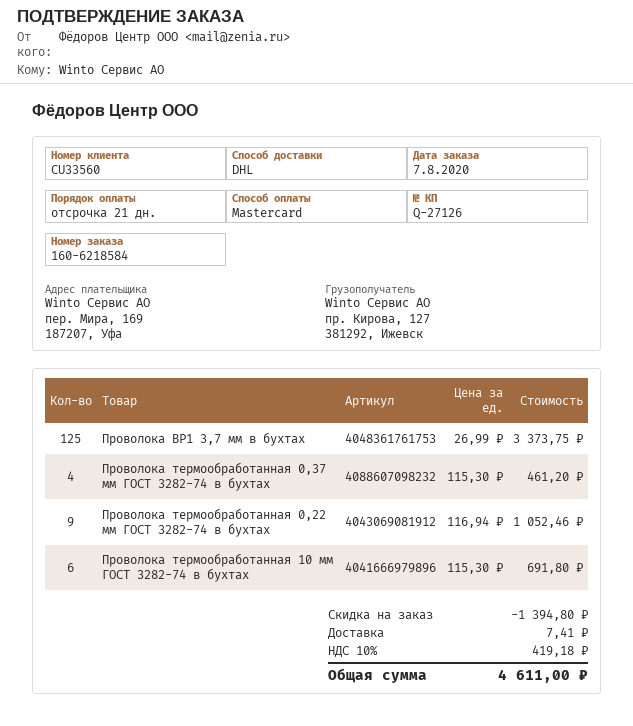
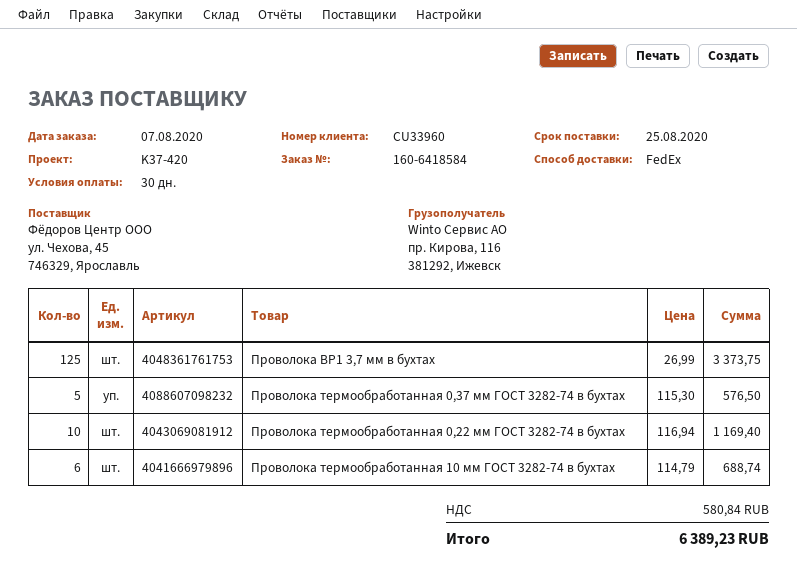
order number: 160-6218584 -> 160-6418584
payment terms: 21 days -> 30 days
customer number: CU33560 -> CU33960
shipping method: DHL -> FedEx
ship to: пр. Кирова, 127, 381292, Ижевск -> пр. Кирова, 116, 381292, Ижевск
Проволока термообработанная 0,37 мм ГОСТ 3282-74 в бухтах: 4 x 115.30 = 461.20 -> 5 x 115.30 = 576.50
Проволока термообработанная 0,22 мм ГОСТ 3282-74 в бухтах: 9 x 116.94 = 1052.46 -> 10 x 116.94 = 1169.40
Проволока термообработанная 10 мм ГОСТ 3282-74 в бухтах: 6 x 115.30 = 691.80 -> 6 x 114.79 = 688.74
discount: 1394.80 -> none
shipping: 7.41 -> none
tax: 419.18 -> 580.84
total: 4611.00 -> 6389.23

